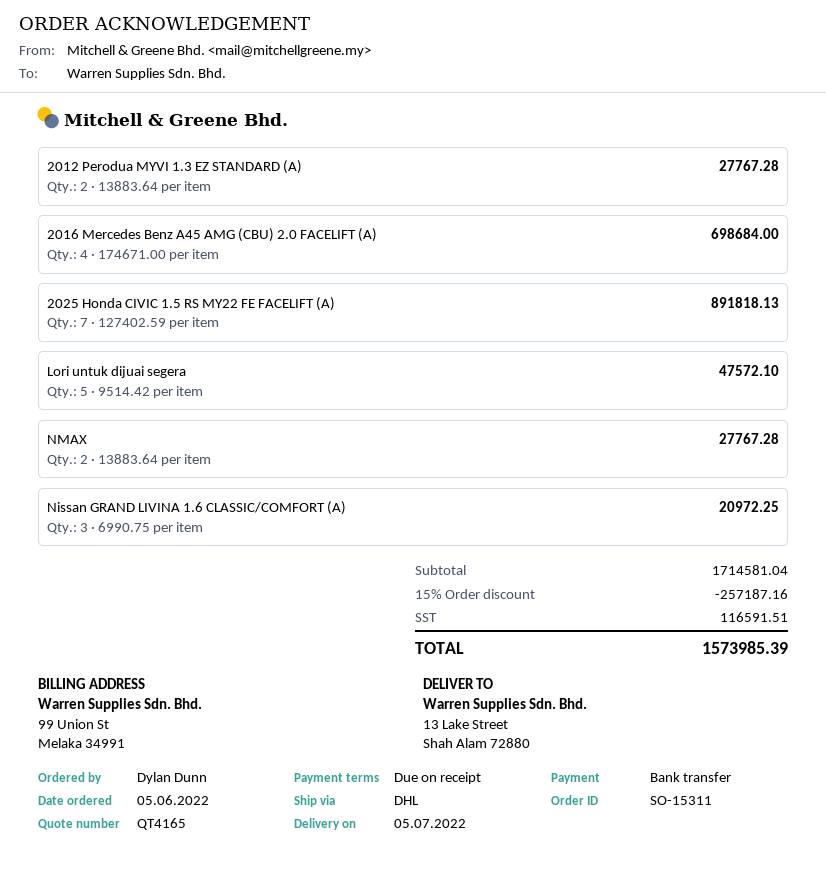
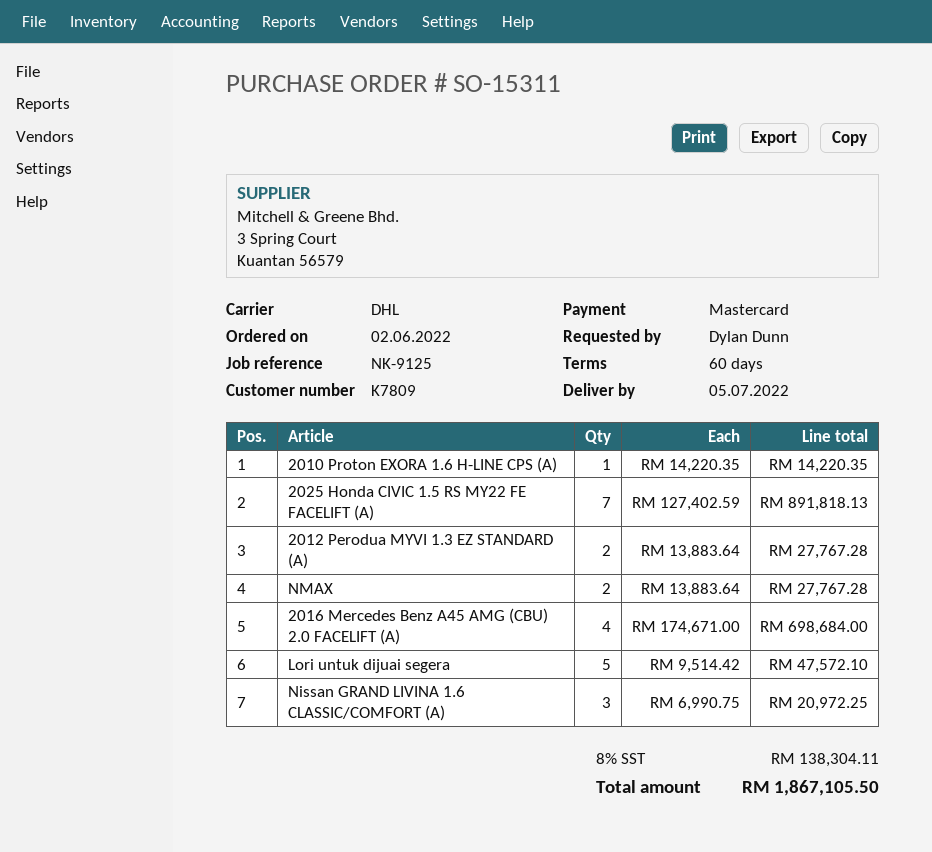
order date: 2022-06-05 -> 2022-06-02
payment terms: on receipt -> 60 days
payment method: bank transfer -> Mastercard
2010 Proton EXORA 1.6 H-LINE CPS (A): none -> 1 x 14220.35 = 14220.35
discount: 15% = 257187.16 -> none
tax: 116591.51 -> 138304.11
total: 1573985.39 -> 1867105.50

